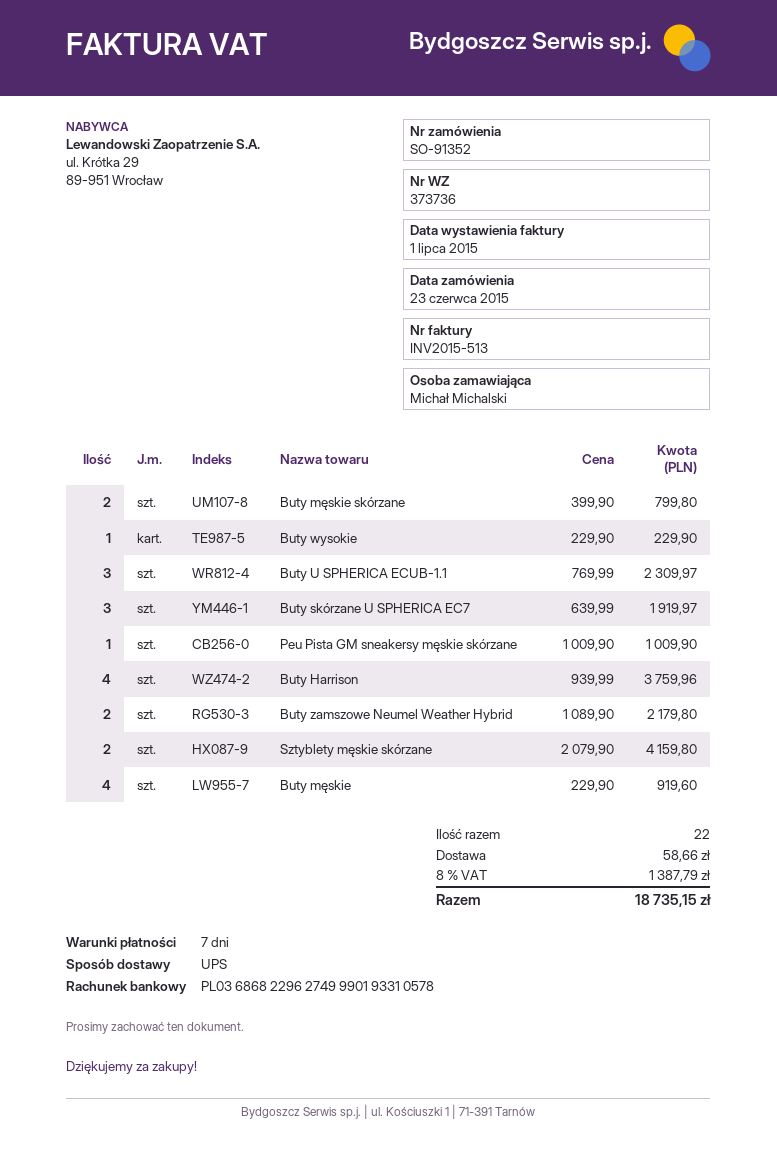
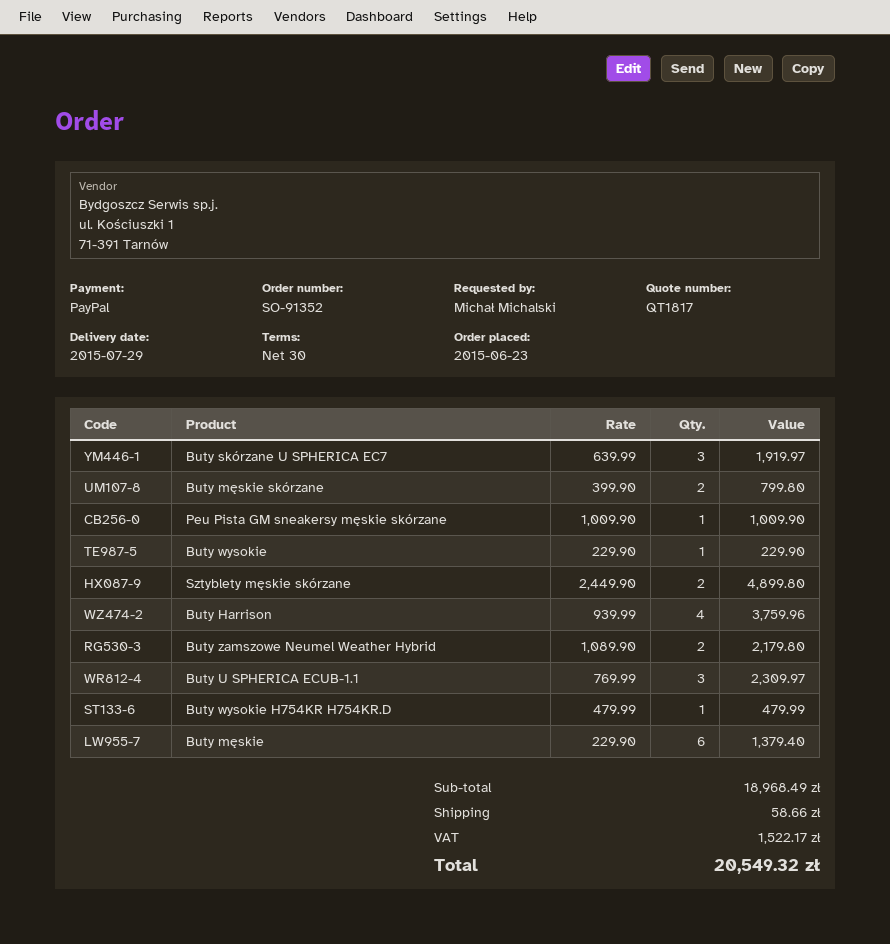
payment terms: 7 days -> 30 days
Sztyblety męskie skórzane: 2 x 2079.90 = 4159.80 -> 2 x 2449.90 = 4899.80
Buty męskie: 4 x 229.90 = 919.60 -> 6 x 229.90 = 1379.40
Buty wysokie H754KR H754KR.D: none -> 1 x 479.99 = 479.99
tax: 1387.79 -> 1522.17
total: 18735.15 -> 20549.32

